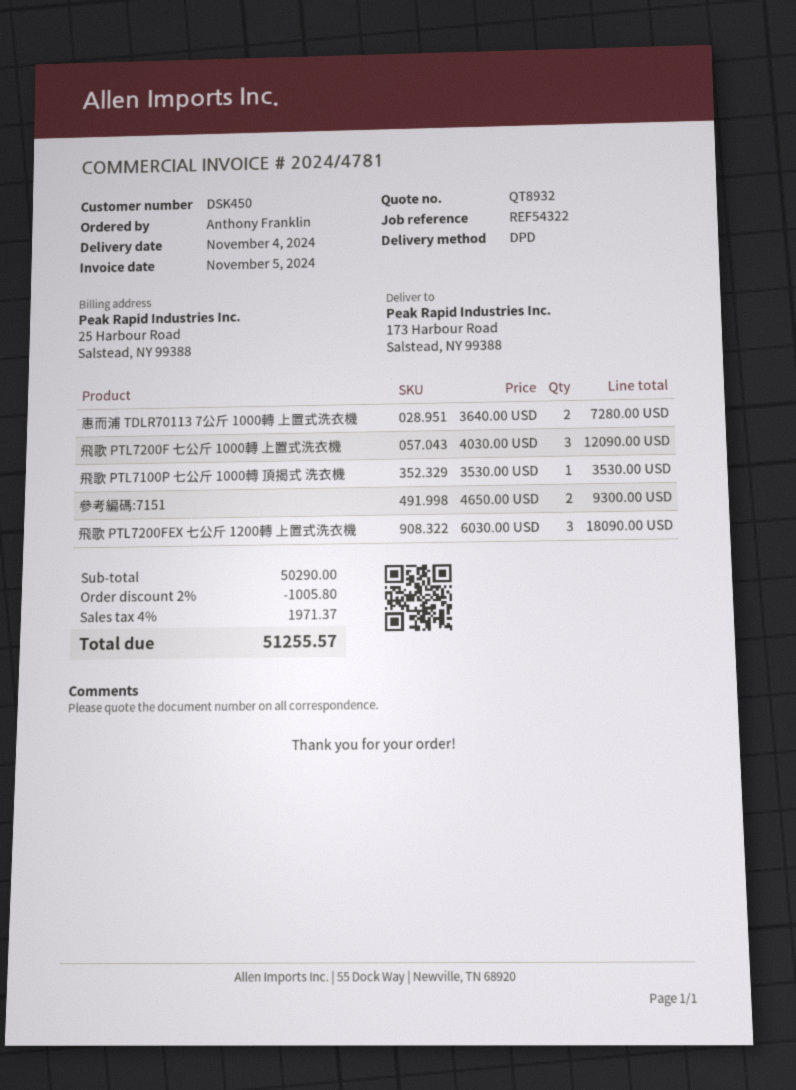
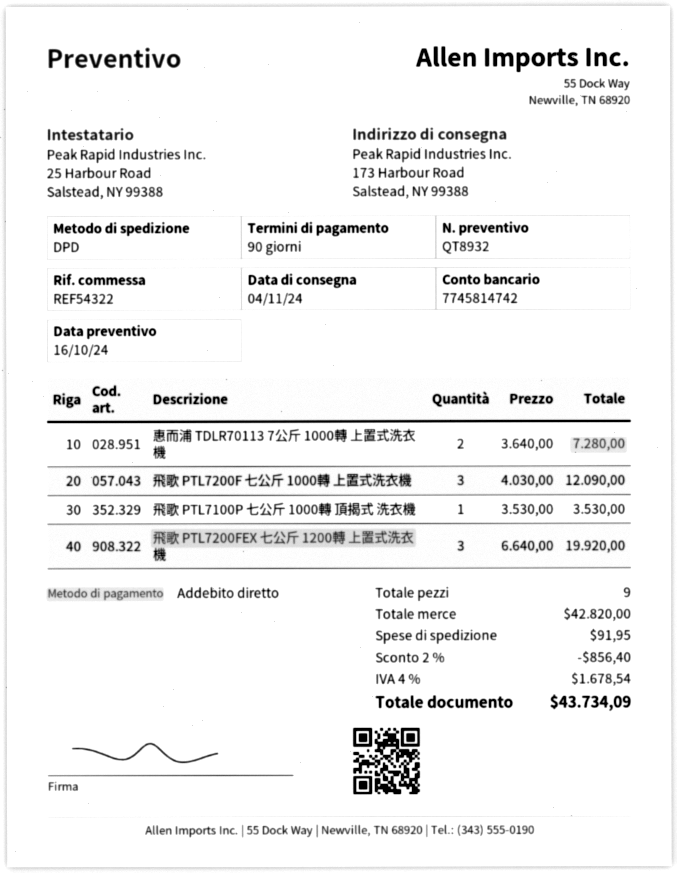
參考編碼:7151: 2 x 4650.00 = 9300.00 -> none
飛歌 PTL7200FEX 七公斤 1200轉 上置式洗衣機: 3 x 6030.00 = 18090.00 -> 3 x 6640.00 = 19920.00
subtotal: 50290.00 -> 42820.00
discount: 2% = 1005.80 -> 2% = 856.40
shipping: none -> 91.95
tax: 4% = 1971.37 -> 4% = 1678.54
total: 51255.57 -> 43734.09

